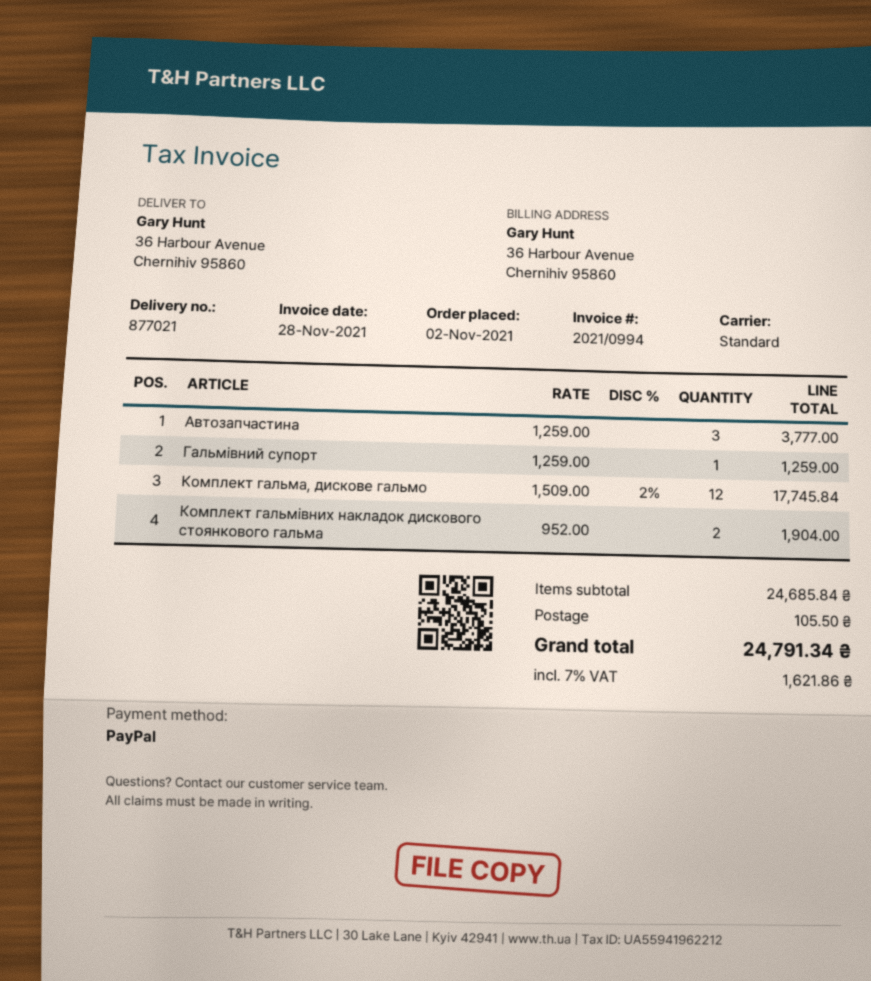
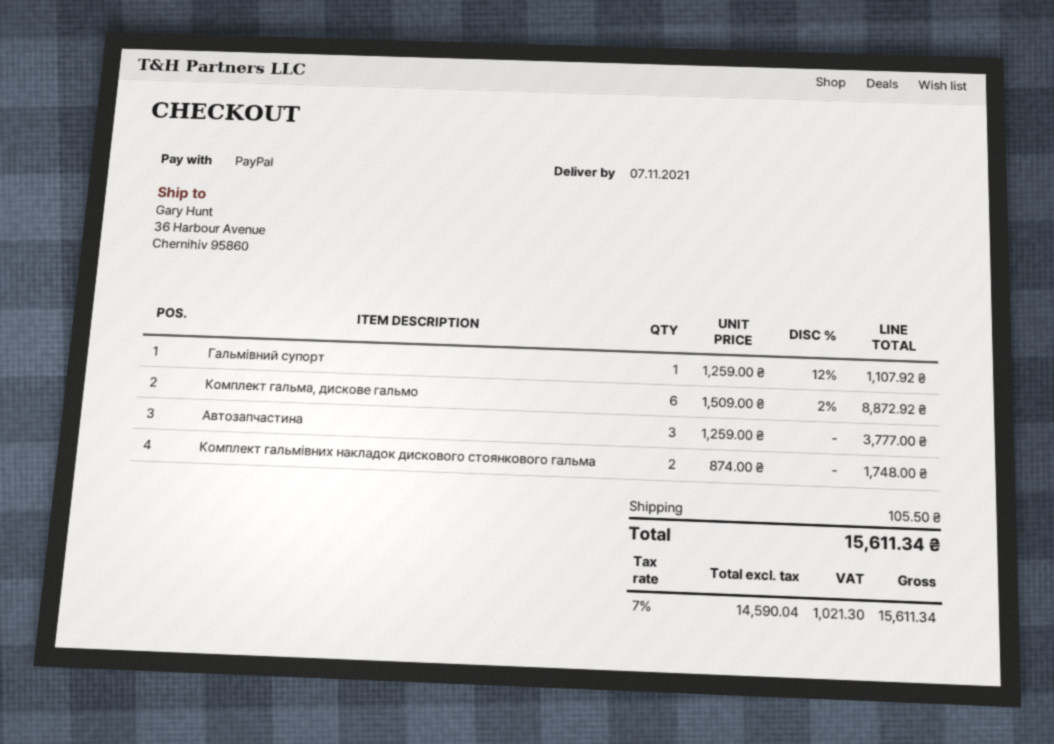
Гальмівний супорт: 1 x 1259.00 = 1259.00 -> 1 x 1259.00 - 12% = 1107.92
Комплект гальма, дискове гальмо: 12 x 1509.00 - 2% = 17745.84 -> 6 x 1509.00 - 2% = 8872.92
Комплект гальмівних накладок дискового стоянкового гальма: 2 x 952.00 = 1904.00 -> 2 x 874.00 = 1748.00
tax: 7% = 1621.86 -> 7% = 1021.30
total: 24791.34 -> 15611.34

